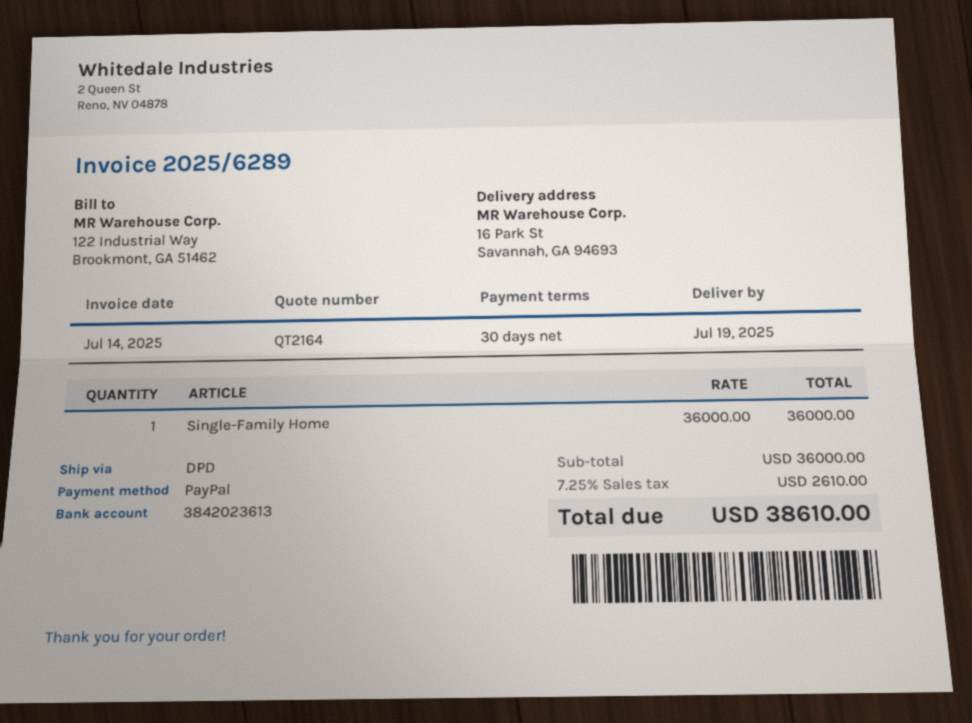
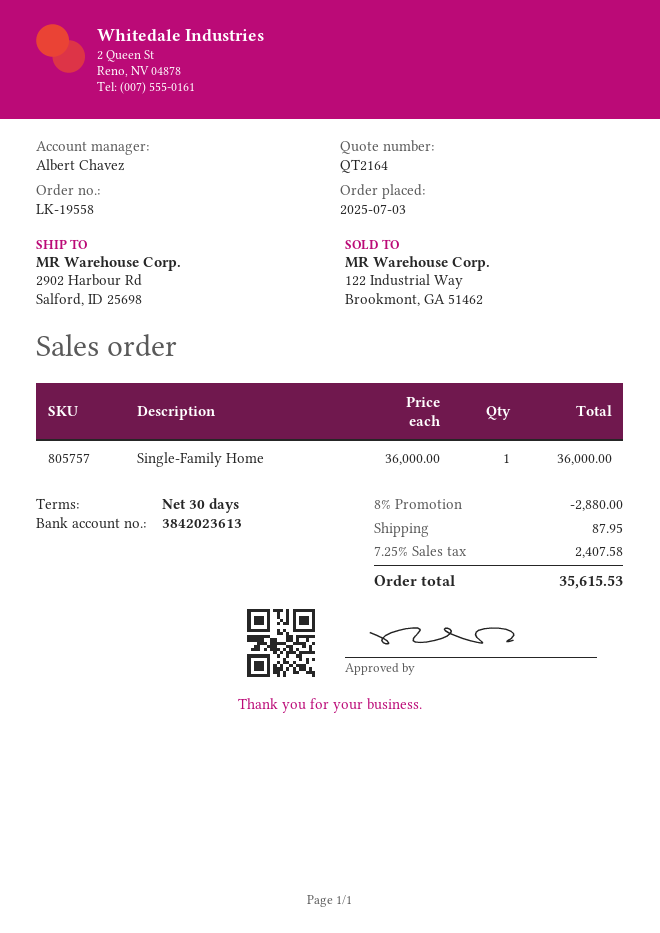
ship to: 16 Park St, Savannah, GA 94693 -> 2902 Harbour Rd, Salford, ID 25698
discount: none -> 8% = 2880.00
shipping: none -> 87.95
tax: 7.25% = 2610.00 -> 7.25% = 2407.58
total: 38610.00 -> 35615.53

